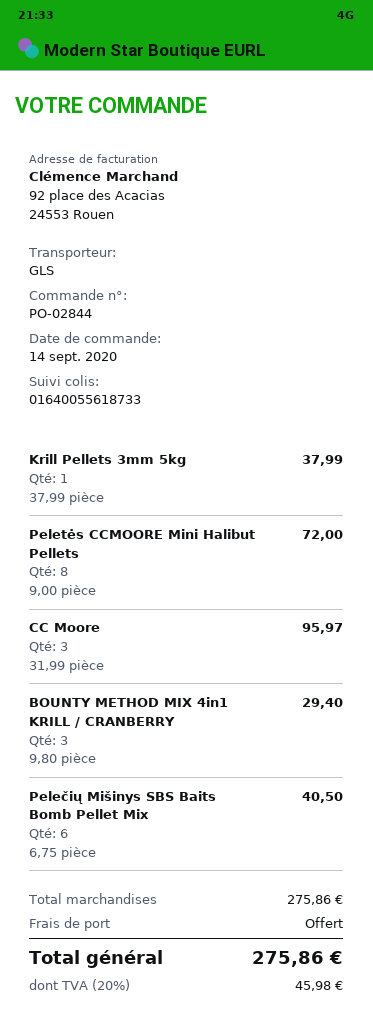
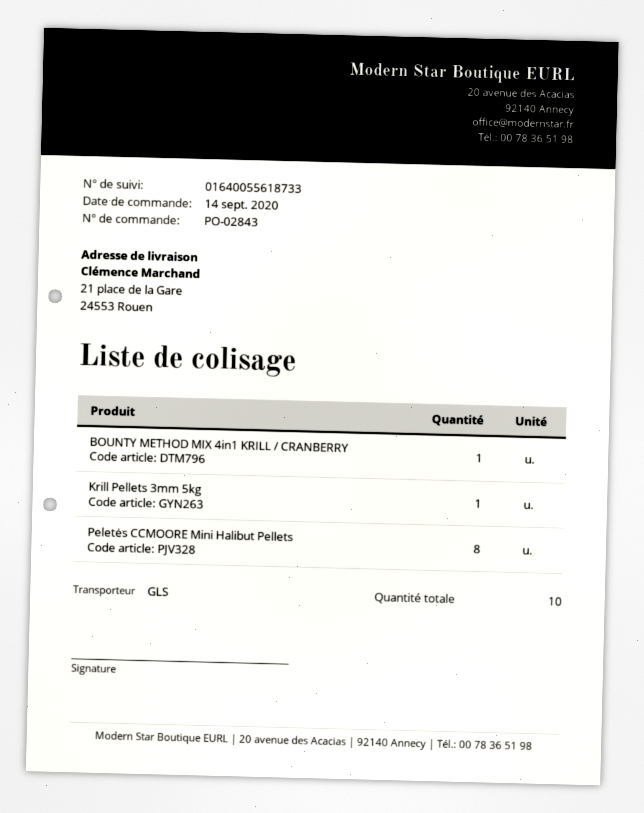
order number: PO-02844 -> PO-02843
CC Moore: 3 -> none
BOUNTY METHOD MIX 4in1 KRILL / CRANBERRY: 3 -> 1
Pelečių Mišinys SBS Baits Bomb Pellet Mix: 6 -> none

